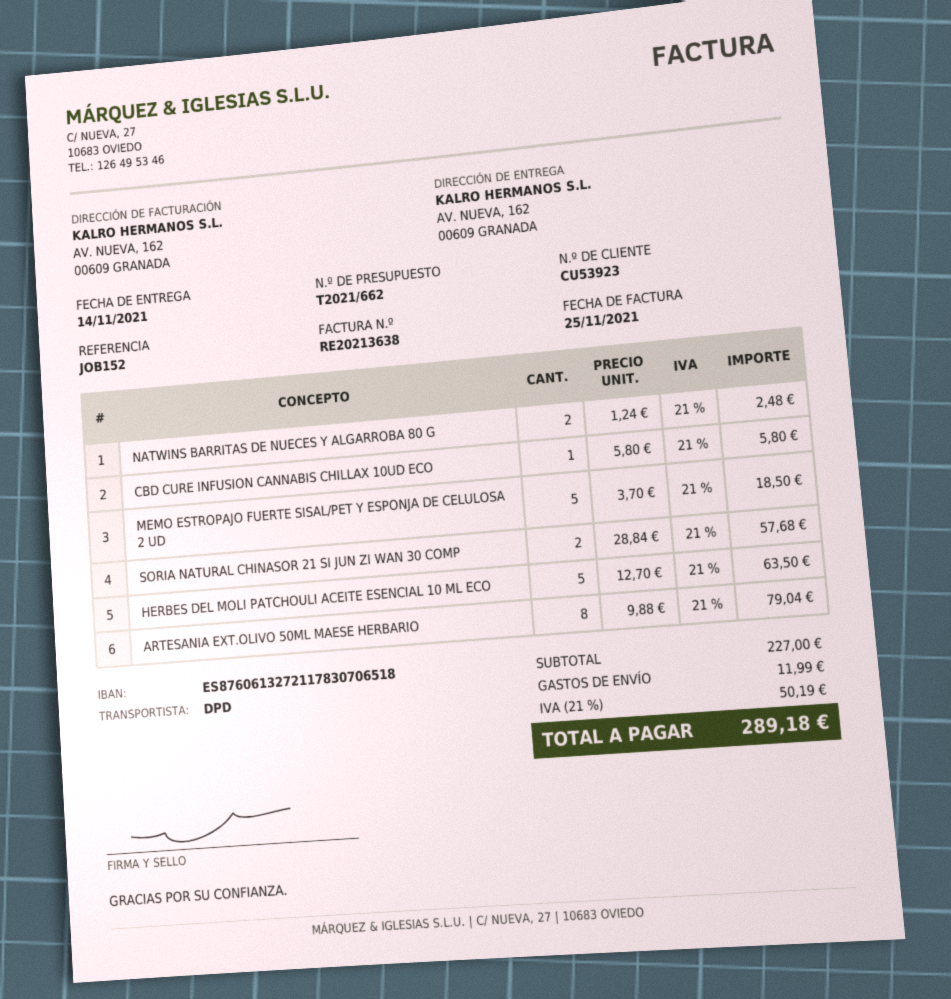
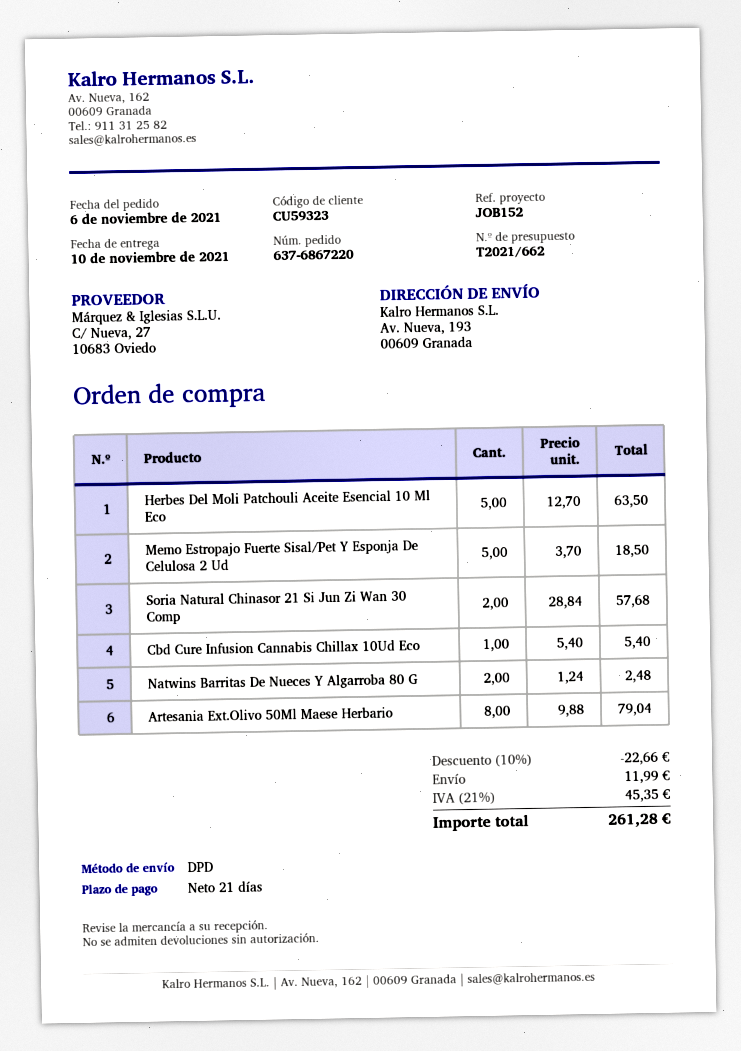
delivery date: 2021-11-14 -> 2021-11-10
customer number: CU53923 -> CU59323
ship to: AV. NUEVA, 162, 00609 GRANADA -> Av. Nueva, 193, 00609 Granada
CBD CURE INFUSION CANNABIS CHILLAX 10UD ECO: 1 x 5.80 = 5.80 -> 1 x 5.40 = 5.40
discount: none -> 10% = 22.66
tax: 21% = 50.19 -> 21% = 45.35
total: 289.18 -> 261.28

